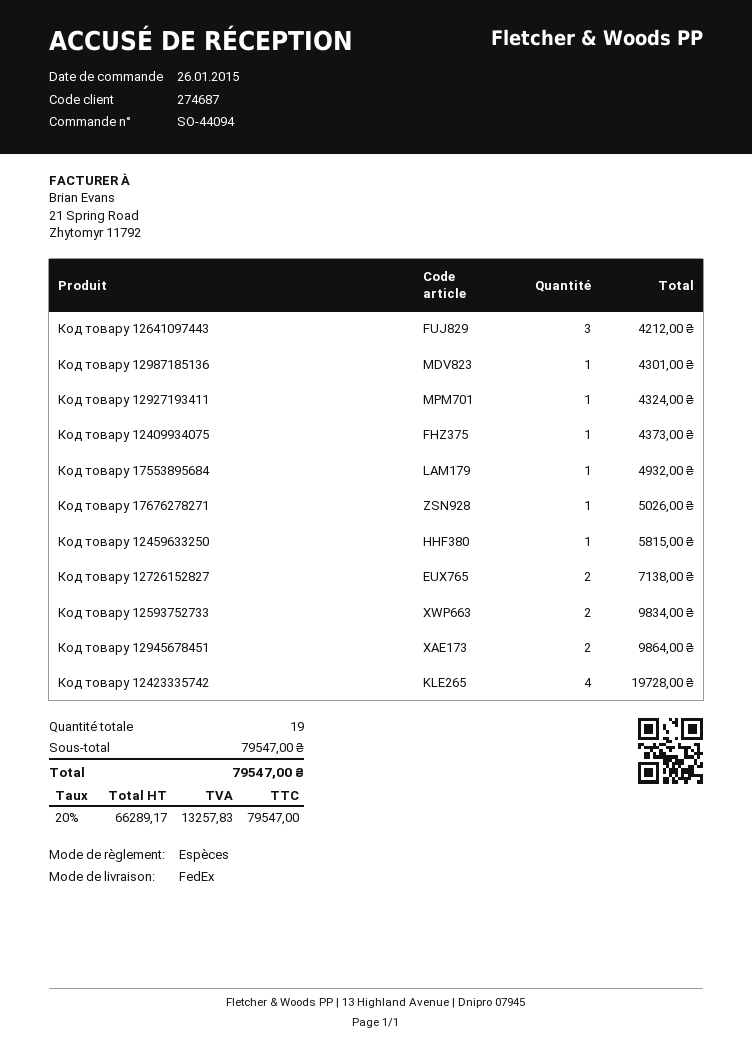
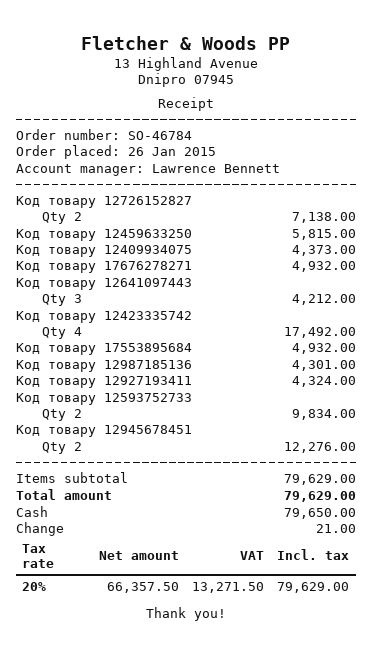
order number: SO-44094 -> SO-46784
Код товару 17676278271: 1 for 5026.00 -> 1 for 4932.00
Код товару 12945678451: 2 for 9864.00 -> 2 for 12276.00
Код товару 12423335742: 4 for 19728.00 -> 4 for 17492.00
subtotal: 79547.00 -> 79629.00
net: 66289.17 -> 66357.50
tax: 20% = 13257.83 -> 20% = 13271.50
total: 79547.00 -> 79629.00

